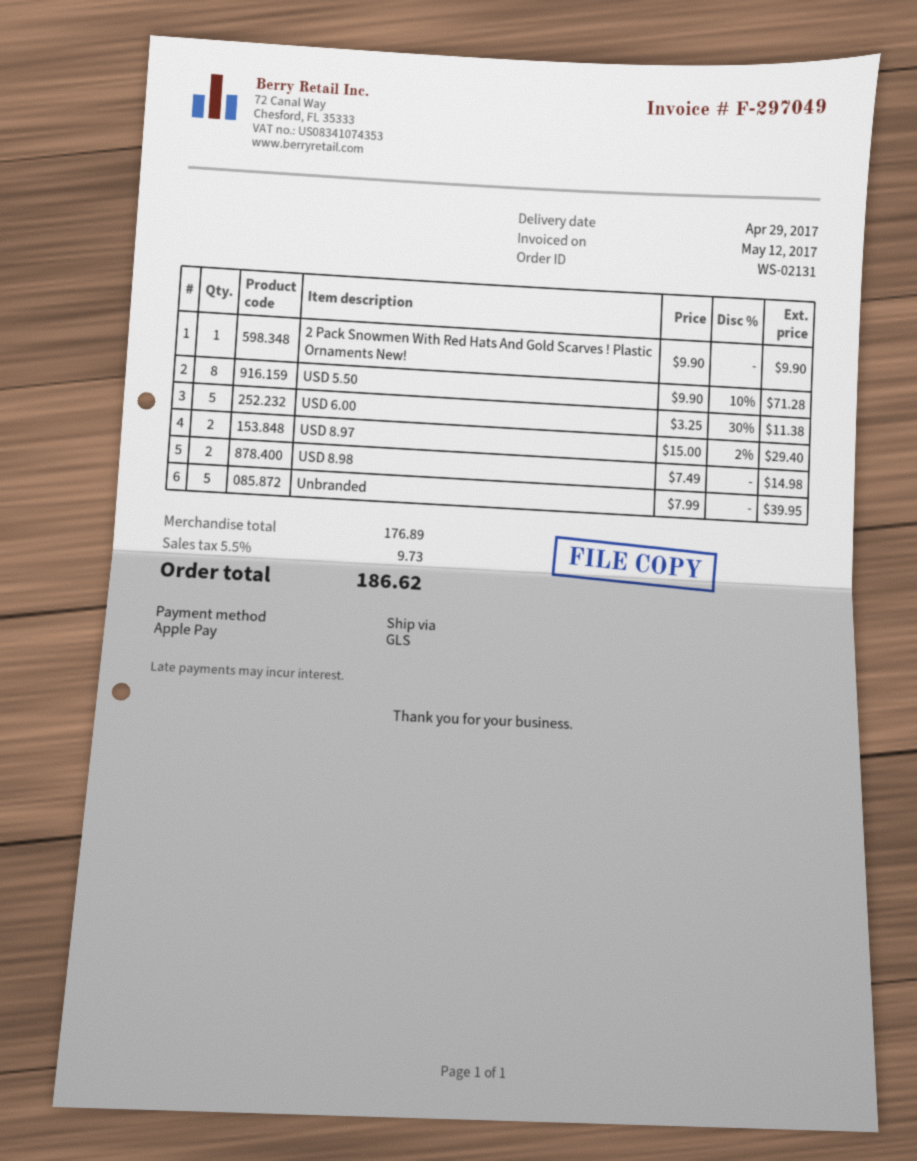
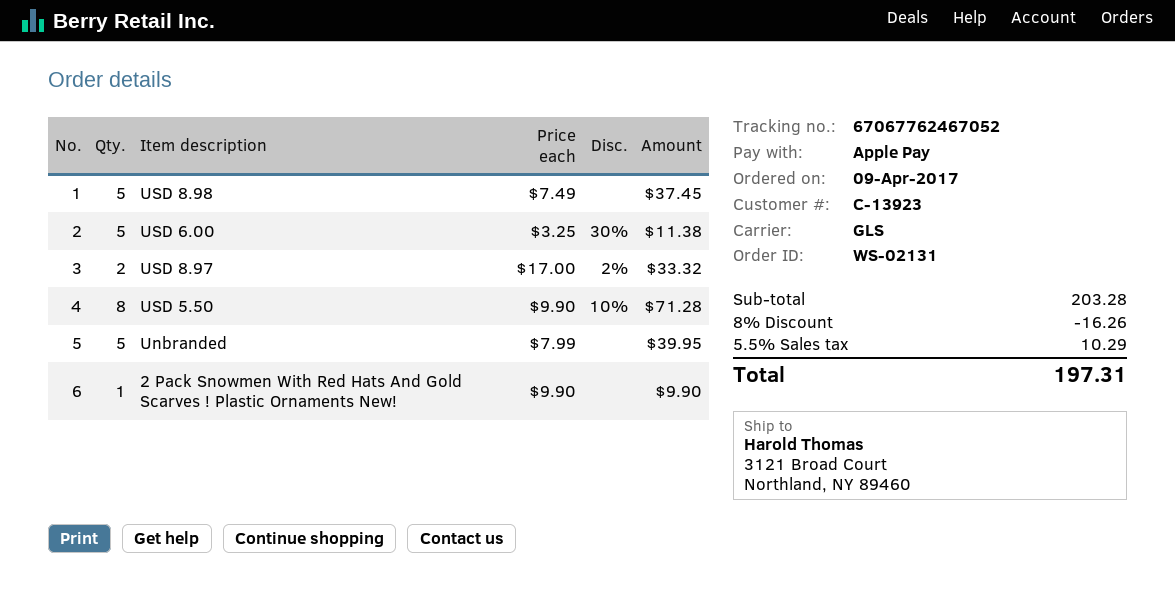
USD 8.97: 2 x 15.00 - 2% = 29.40 -> 2 x 17.00 - 2% = 33.32
USD 8.98: 2 x 7.49 = 14.98 -> 5 x 7.49 = 37.45
subtotal: 176.89 -> 203.28
discount: none -> 8% = 16.26
tax: 5.5% = 9.73 -> 5.5% = 10.29
total: 186.62 -> 197.31

